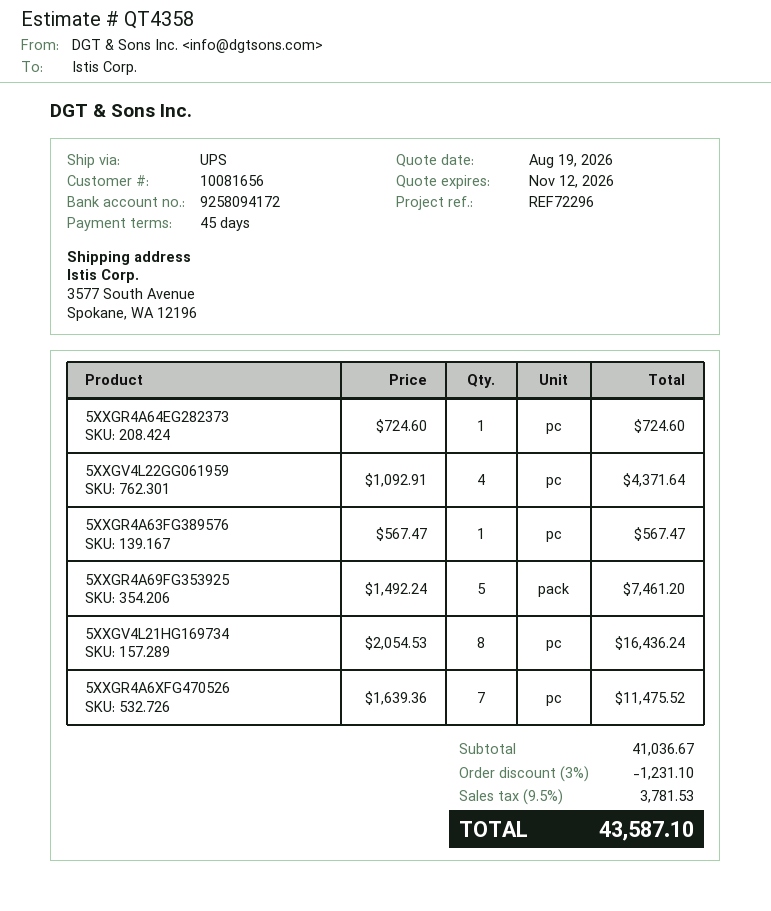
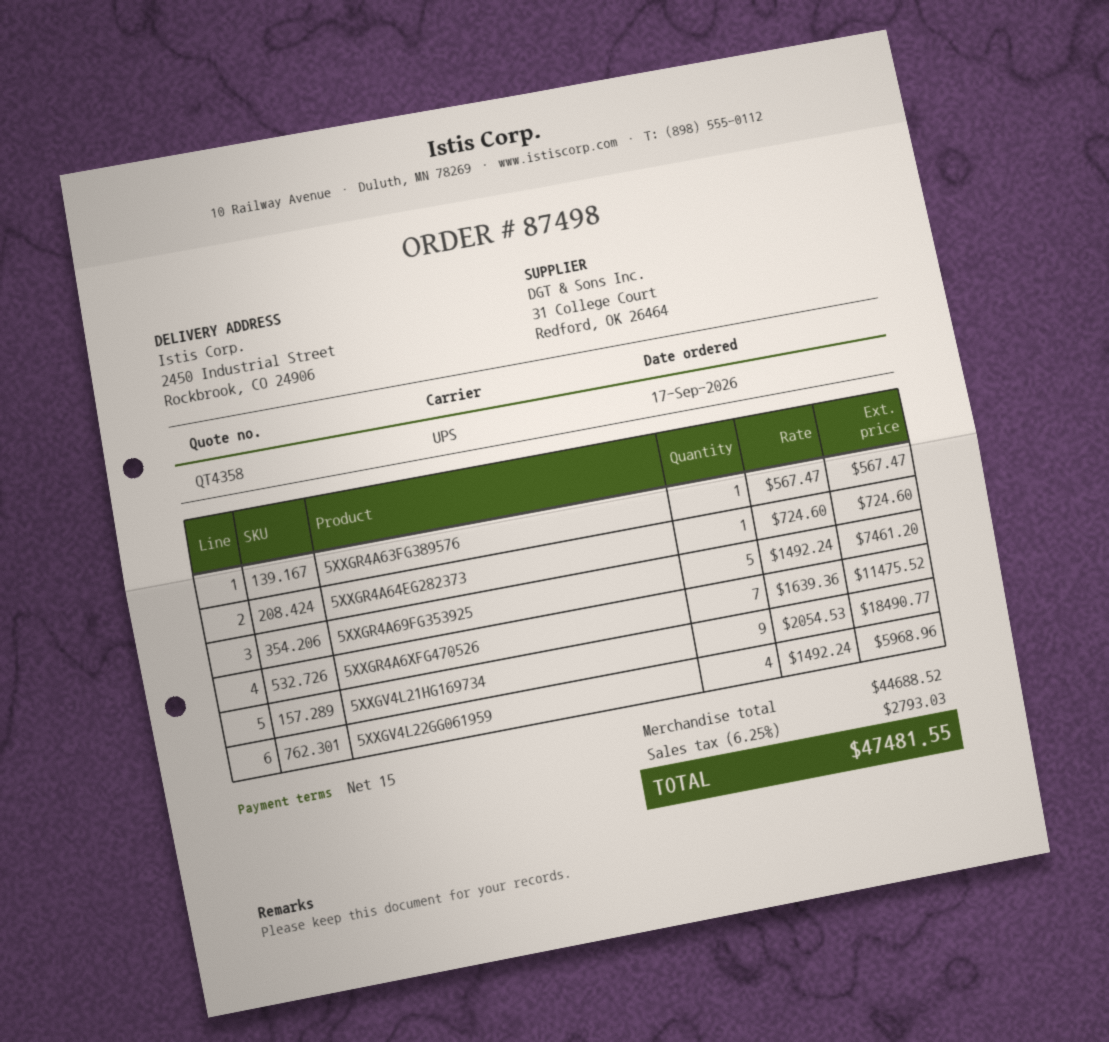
payment terms: 45 days -> 15 days
ship to: 3577 South Avenue, Spokane, WA 12196 -> 2450 Industrial Street, Rockbrook, CO 24906
5XXGV4L22GG061959: 4 x 1092.91 = 4371.64 -> 4 x 1492.24 = 5968.96
5XXGV4L21HG169734: 8 x 2054.53 = 16436.24 -> 9 x 2054.53 = 18490.77
subtotal: 41036.67 -> 44688.52
discount: 3% = 1231.10 -> none
tax: 9.5% = 3781.53 -> 6.25% = 2793.03
total: 43587.10 -> 47481.55

